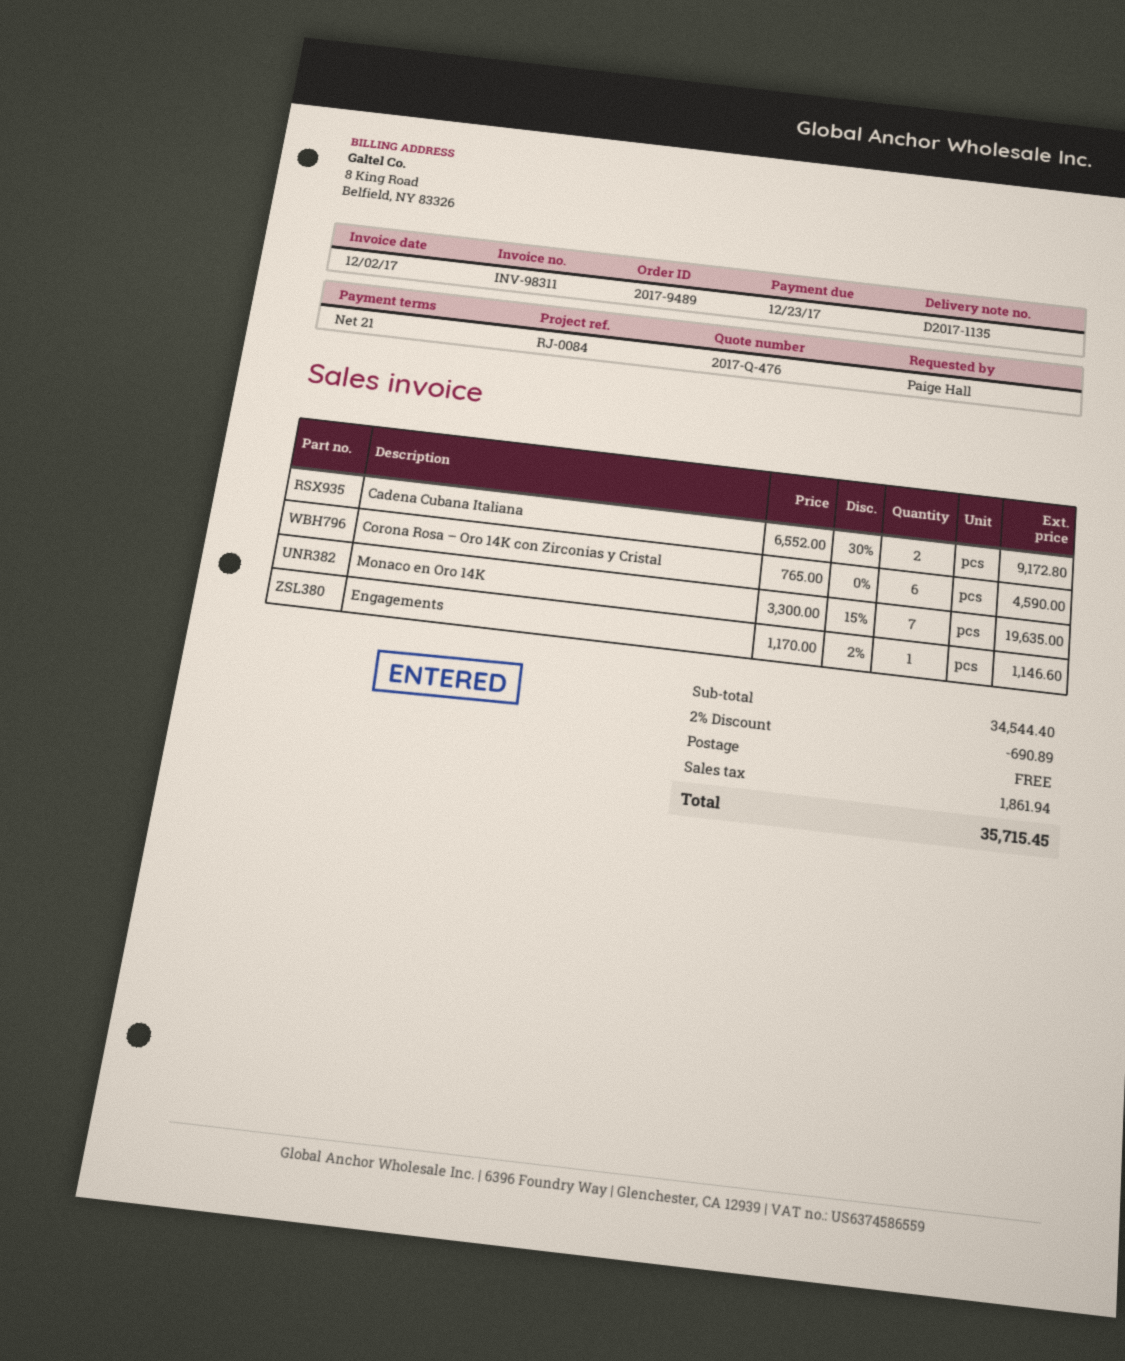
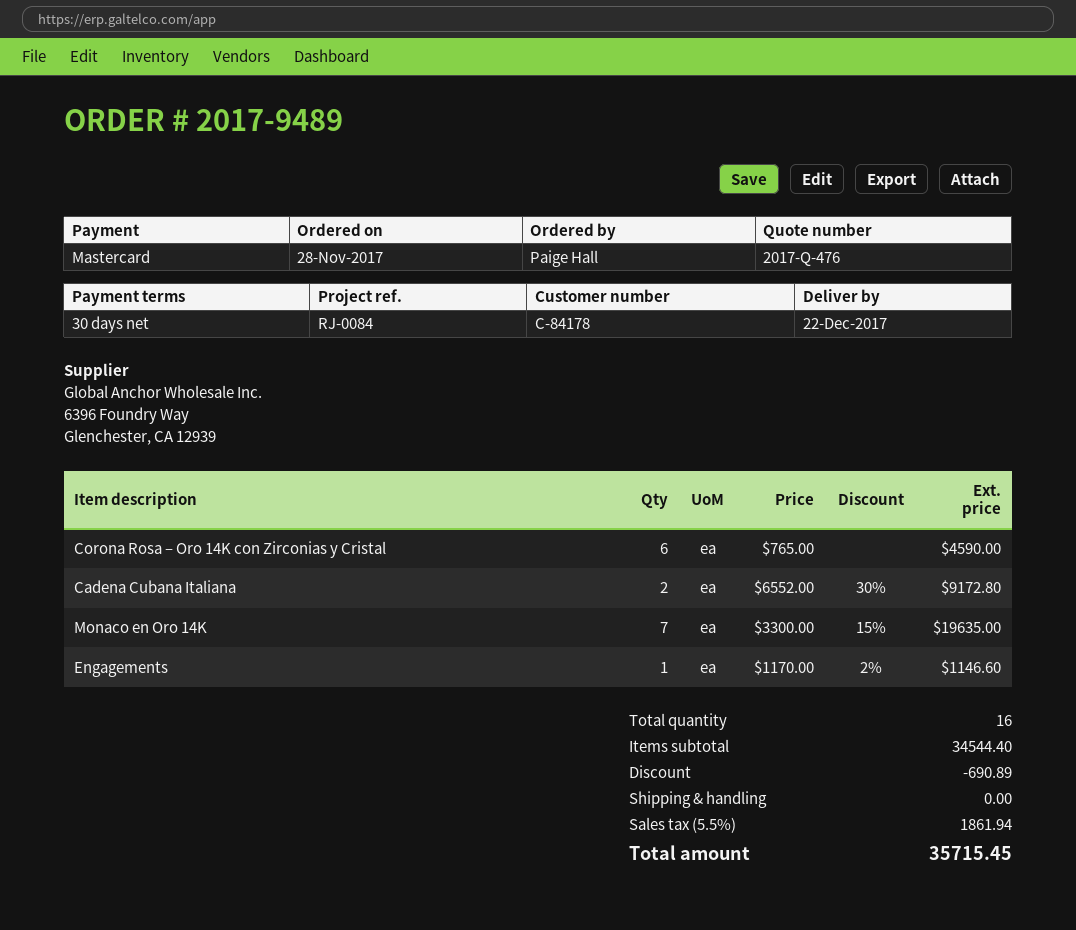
payment terms: 21 days -> 30 days

